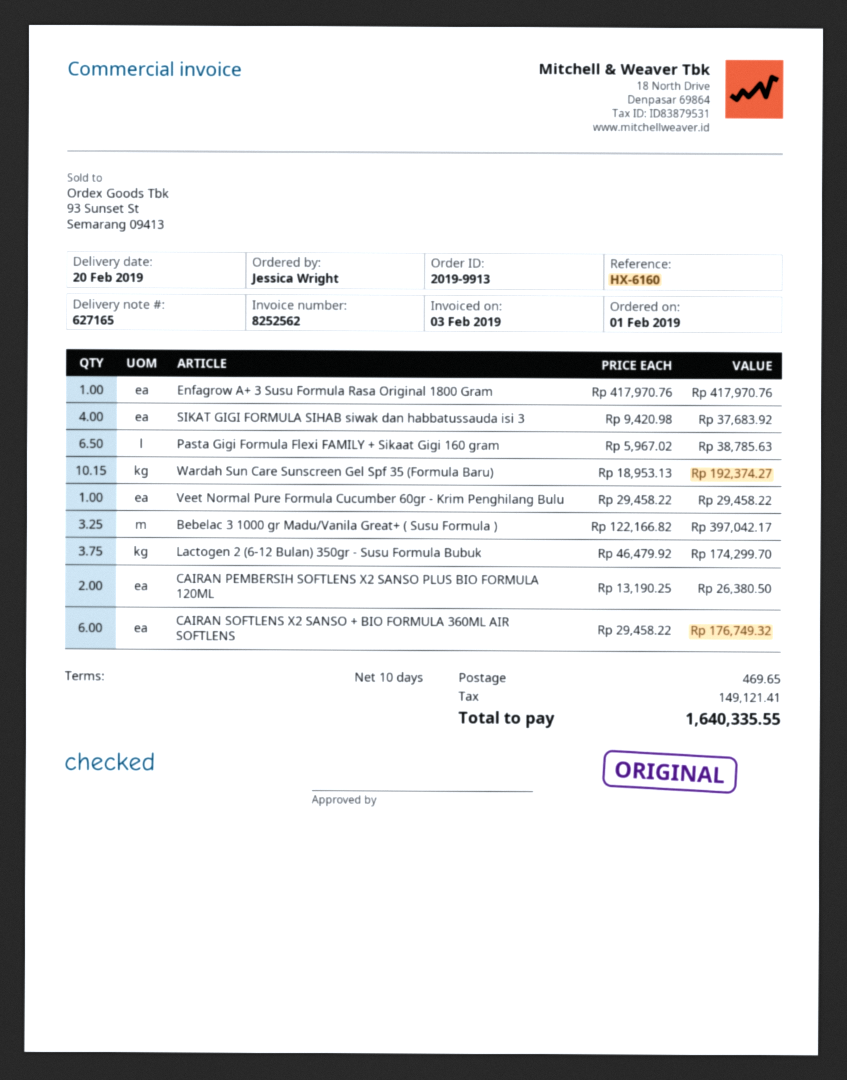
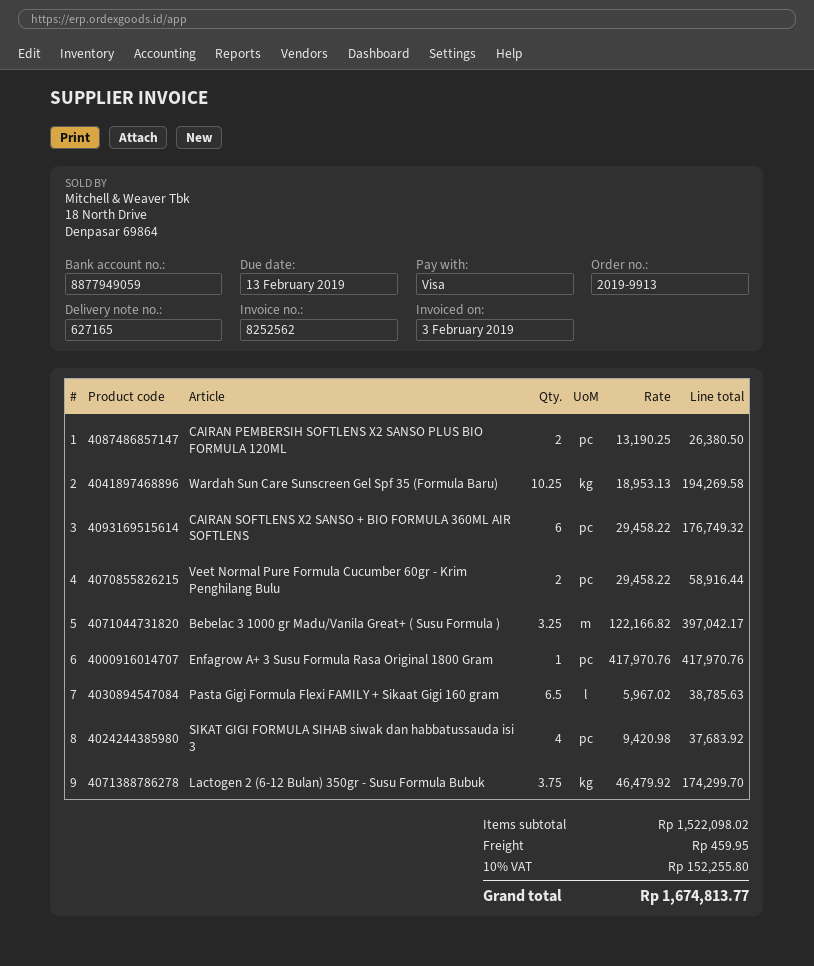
Wardah Sun Care Sunscreen Gel Spf 35 (Formula Baru): 10.15 x 18953.13 = 192374.27 -> 10.25 x 18953.13 = 194269.58
Veet Normal Pure Formula Cucumber 60gr - Krim Penghilang Bulu: 1 x 29458.22 = 29458.22 -> 2 x 29458.22 = 58916.44
shipping: 469.65 -> 459.95
tax: 149121.41 -> 152255.80
total: 1640335.55 -> 1674813.77

